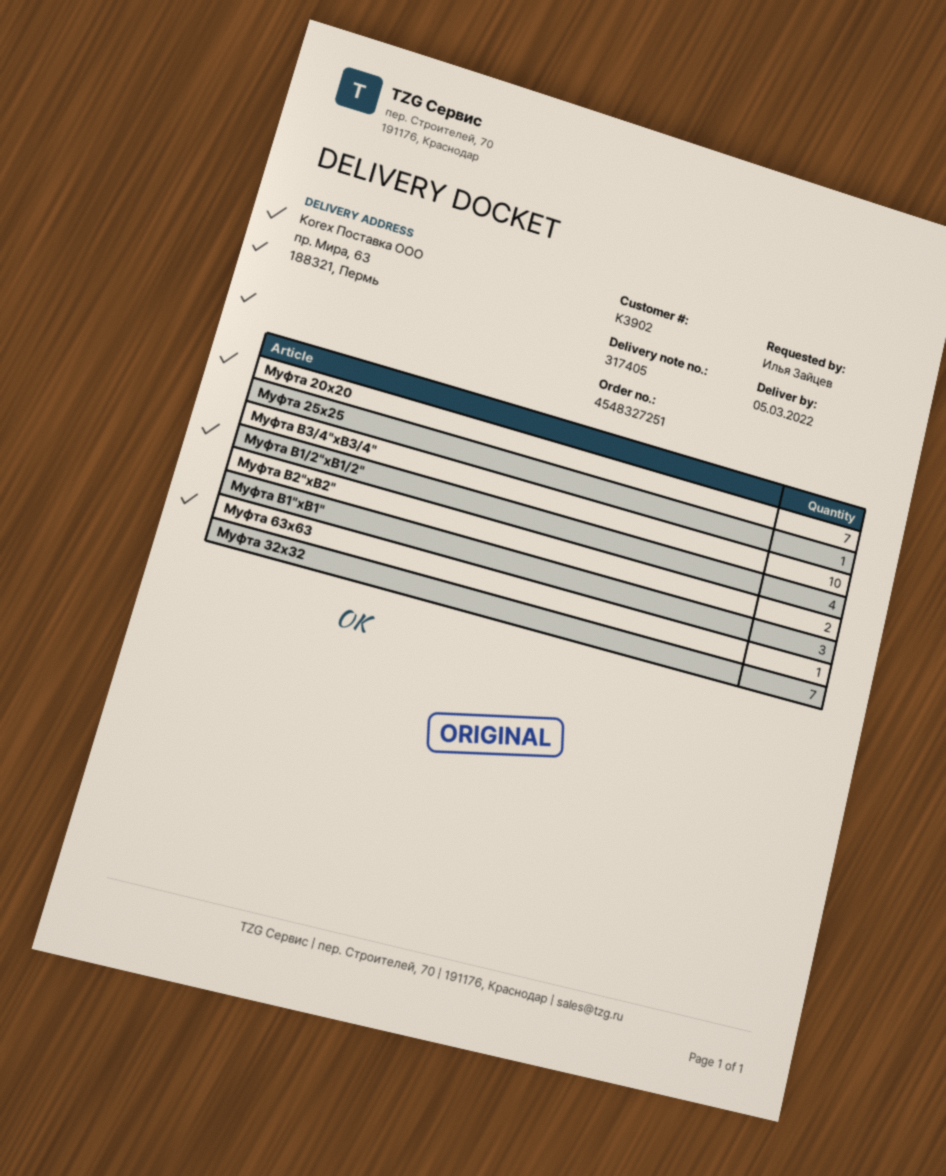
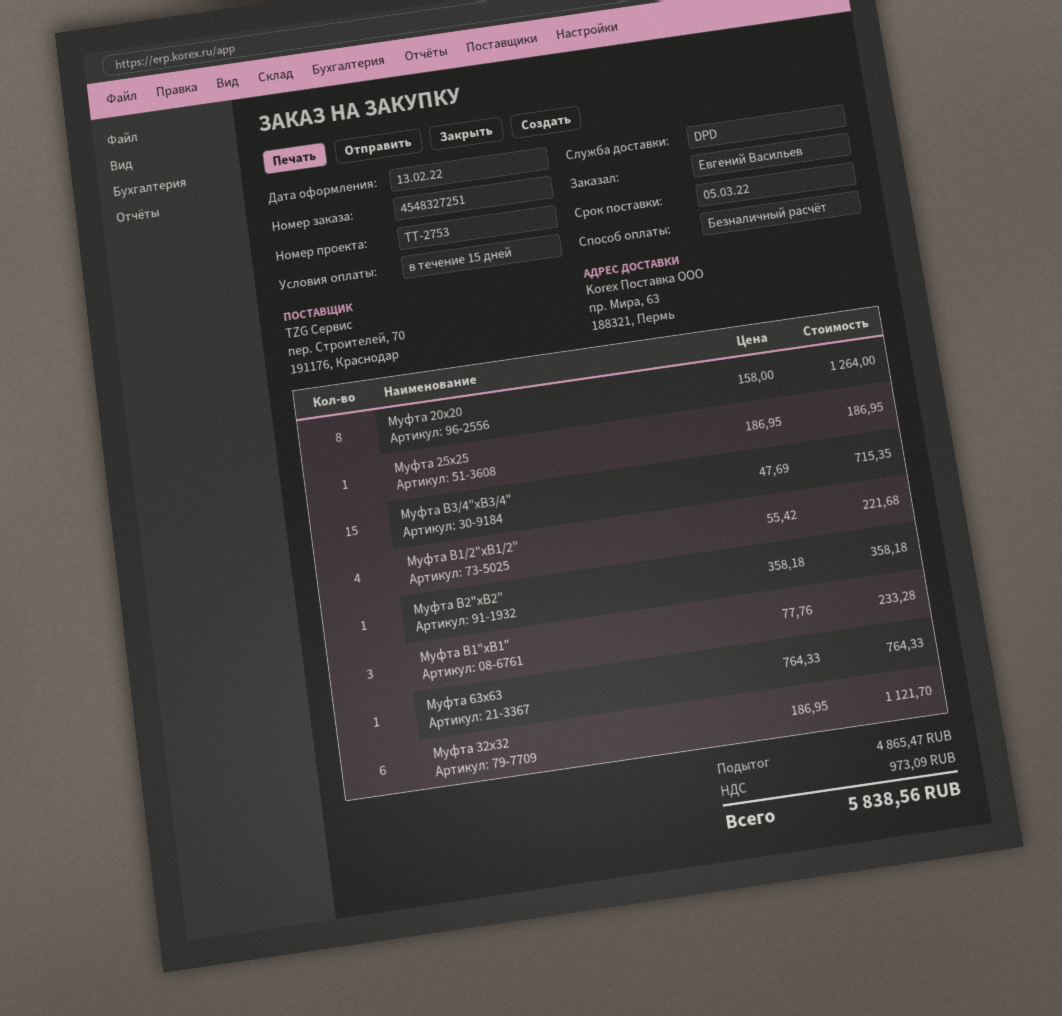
ordered by: Илья Зайцев -> Евгений Васильев
Муфта 20х20: 7 -> 8
Муфта B3/4"хB3/4": 10 -> 15
Муфта B2"хB2": 2 -> 1
Муфта 32х32: 7 -> 6

